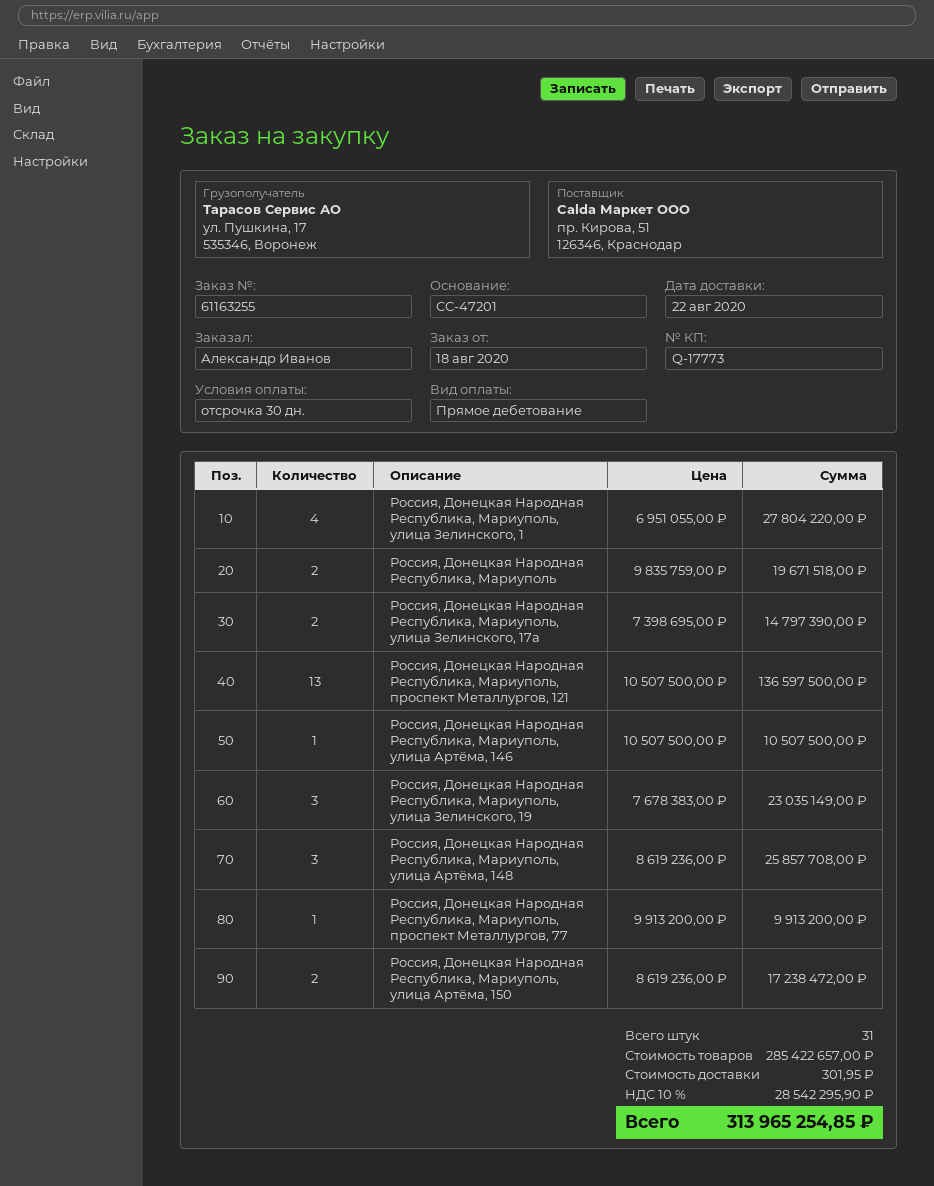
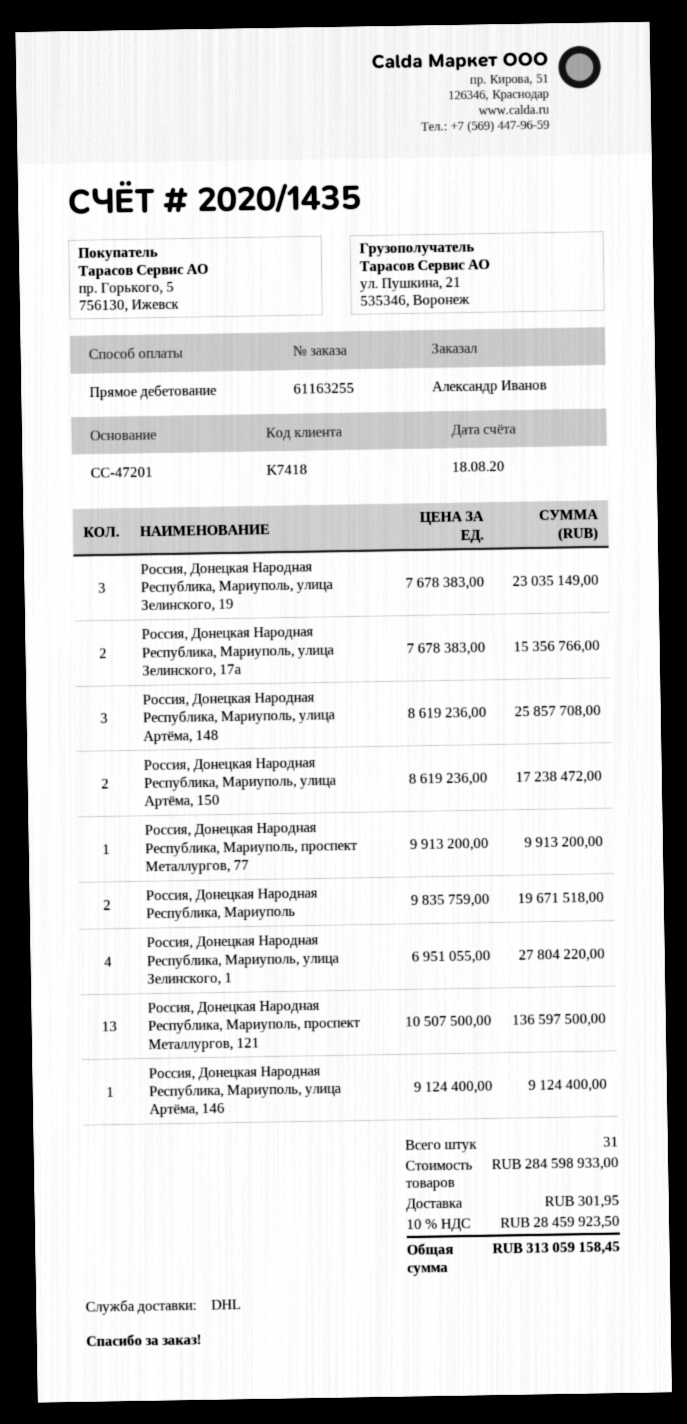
ship to: ул. Пушкина, 17, 535346, Воронеж -> ул. Пушкина, 21, 535346, Воронеж
Россия, Донецкая Народная Республика, Мариуполь, улица Зелинского, 17а: 2 x 7398695.00 = 14797390.00 -> 2 x 7678383.00 = 15356766.00
Россия, Донецкая Народная Республика, Мариуполь, улица Артёма, 146: 1 x 10507500.00 = 10507500.00 -> 1 x 9124400.00 = 9124400.00
subtotal: 285422657.00 -> 284598933.00
tax: 10% = 28542295.90 -> 10% = 28459923.50
total: 313965254.85 -> 313059158.45

